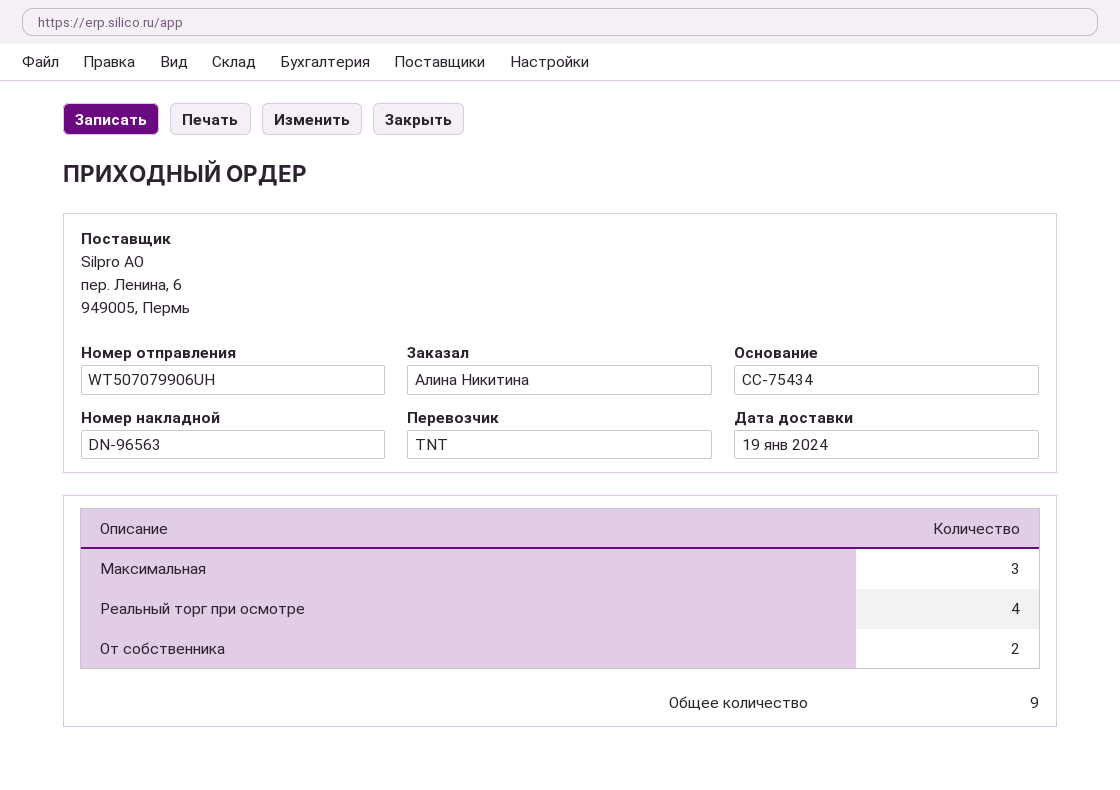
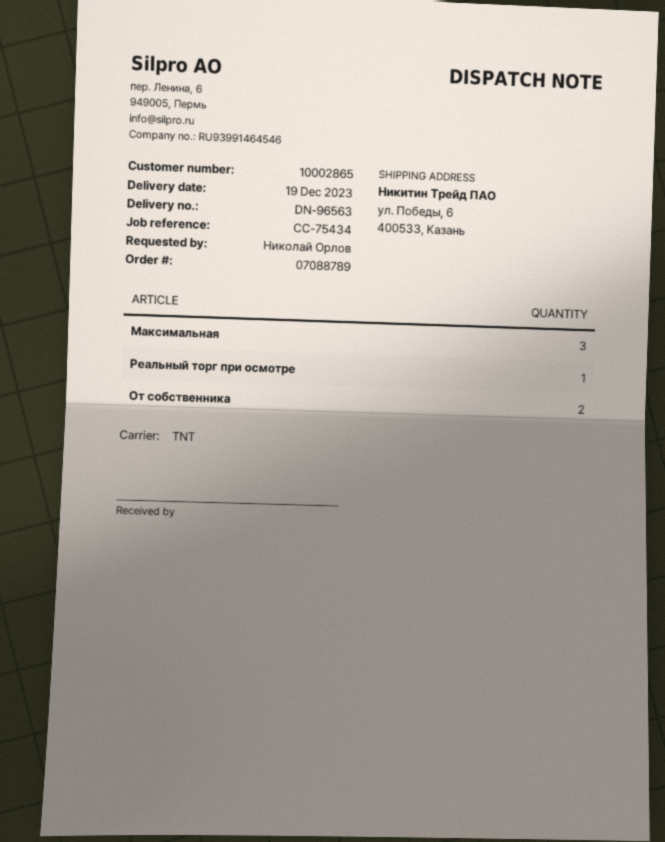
delivery date: 2024-01-19 -> 2023-12-19
ordered by: Алина Никитина -> Николай Орлов
Реальный торг при осмотре: 4 -> 1

